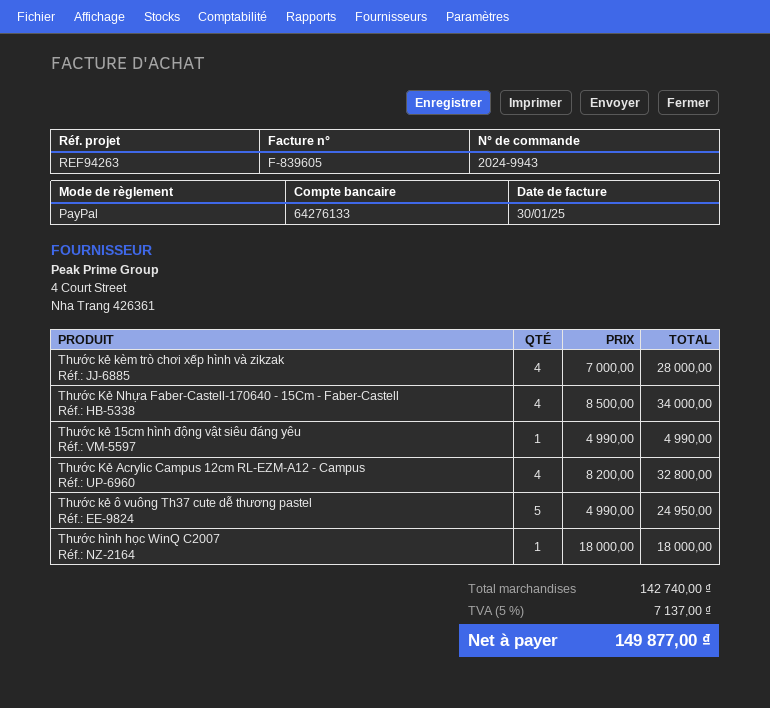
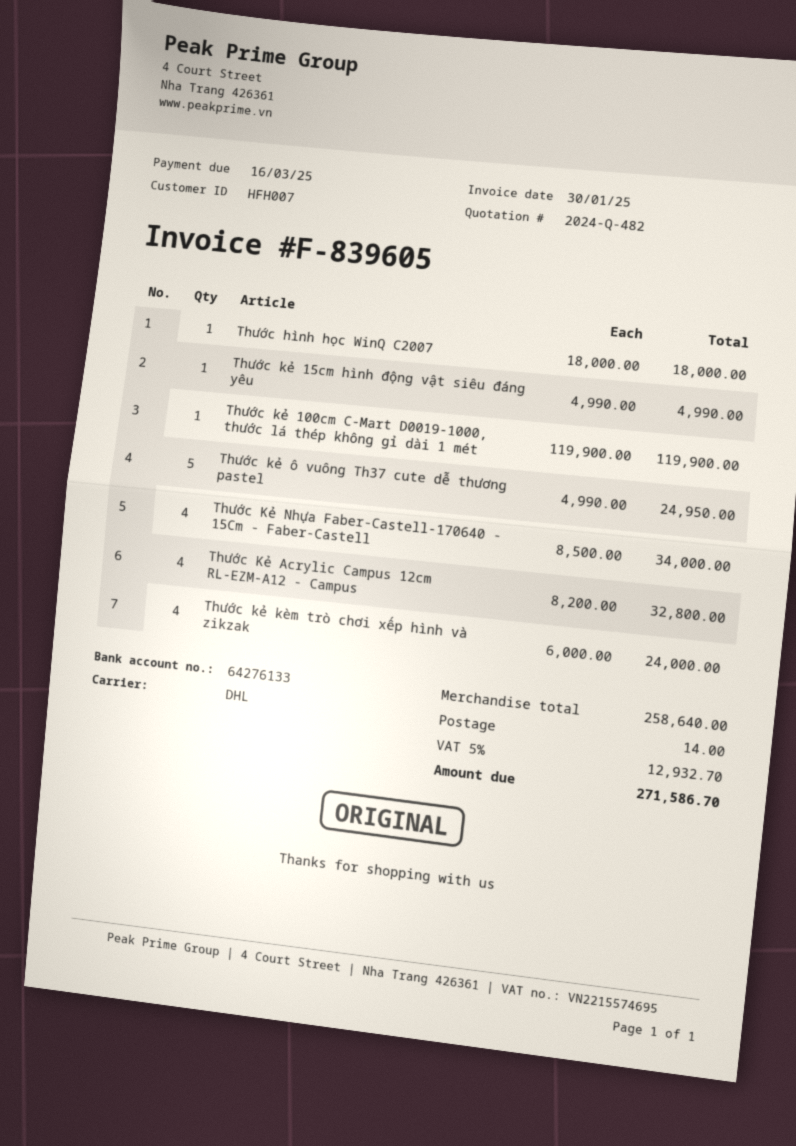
Thước kẻ kèm trò chơi xếp hình và zikzak: 4 x 7000.00 = 28000.00 -> 4 x 6000.00 = 24000.00
Thước kẻ 100cm C-Mart D0019-1000, thước lá thép không gỉ dài 1 mét: none -> 1 x 119900.00 = 119900.00
subtotal: 142740.00 -> 258640.00
shipping: none -> 14.00
tax: 5% = 7137.00 -> 5% = 12932.70
total: 149877.00 -> 271586.70

